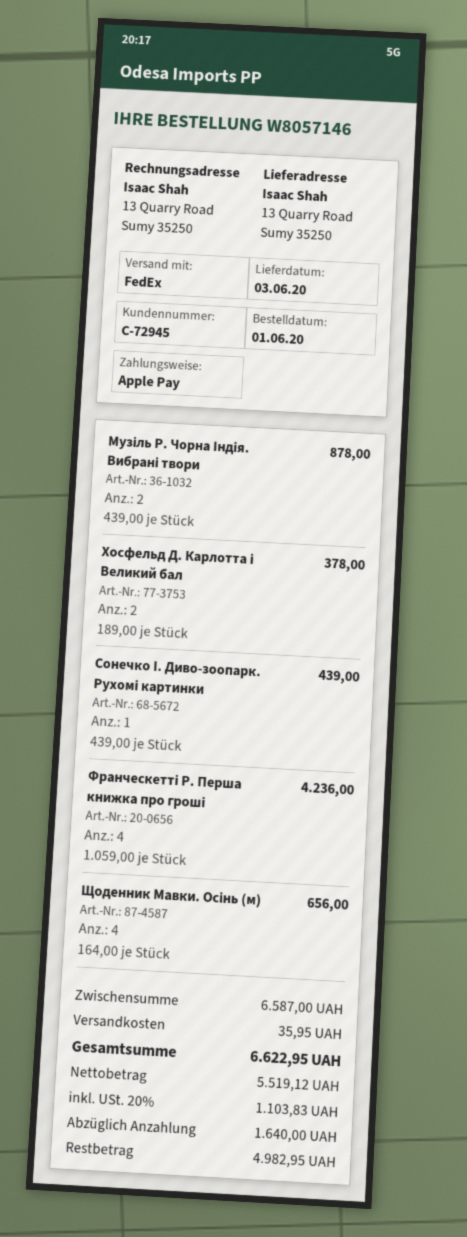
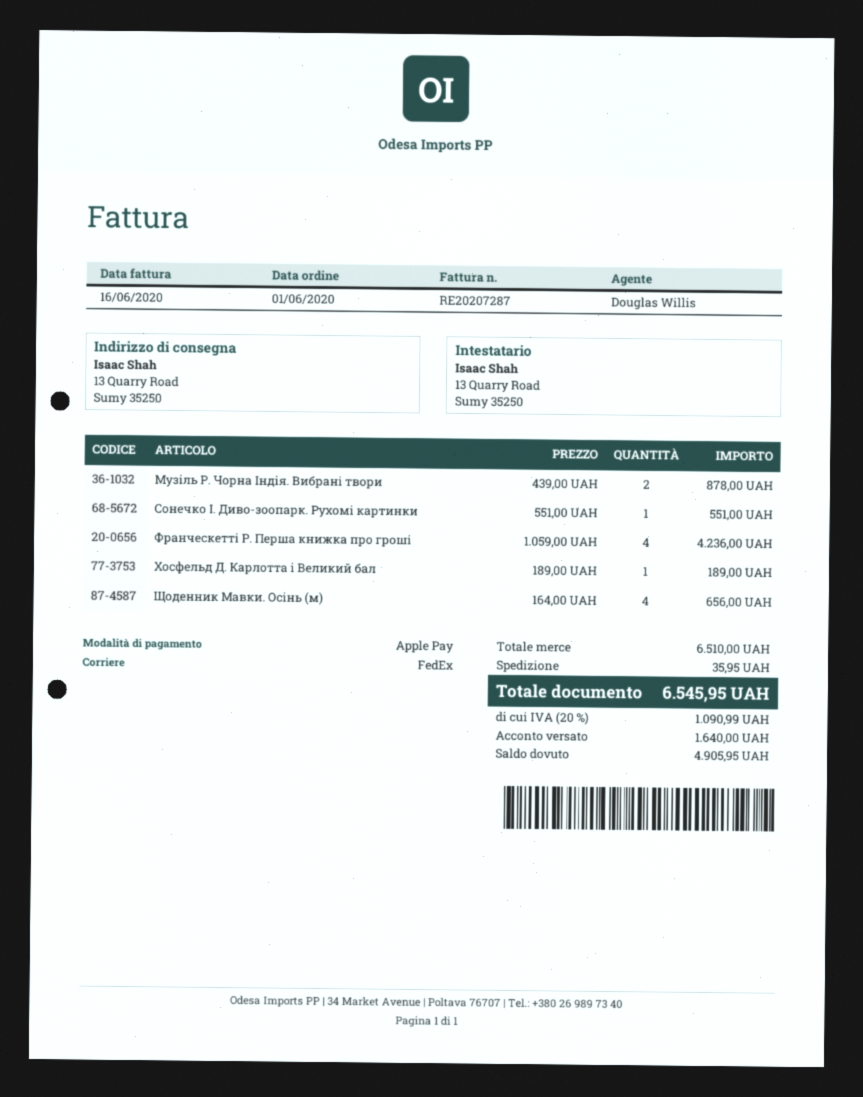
Хосфельд Д. Карлотта і Великий бал: 2 x 189.00 = 378.00 -> 1 x 189.00 = 189.00
Сонечко І. Диво-зоопарк. Рухомі картинки: 1 x 439.00 = 439.00 -> 1 x 551.00 = 551.00
subtotal: 6587.00 -> 6510.00
tax: 20% = 1103.83 -> 20% = 1090.99
total: 6622.95 -> 6545.95
balance: 4982.95 -> 4905.95

